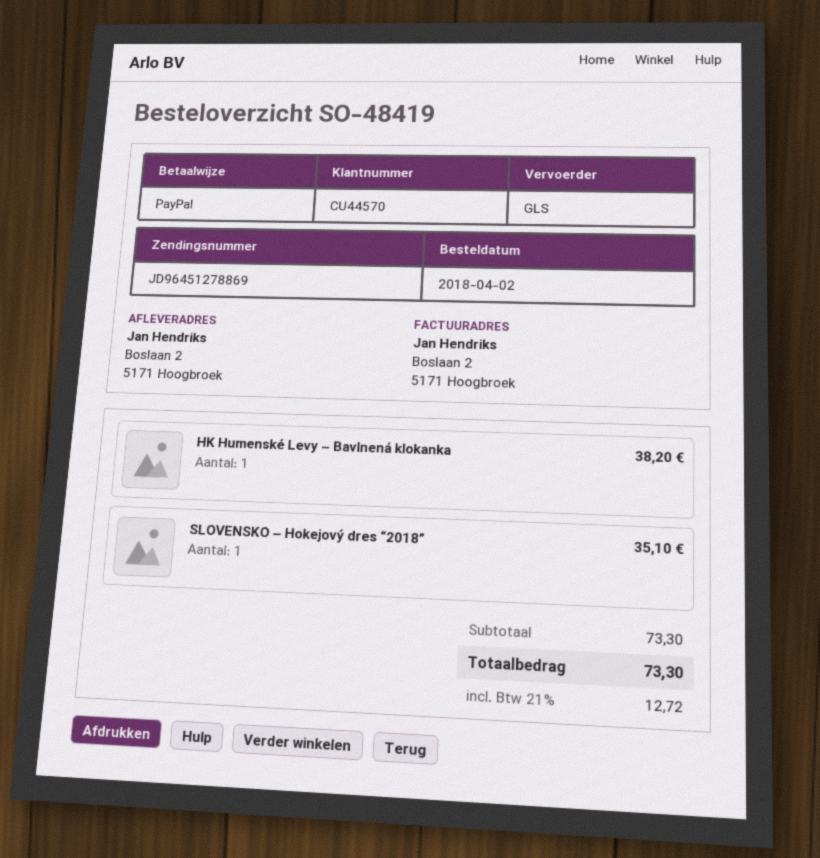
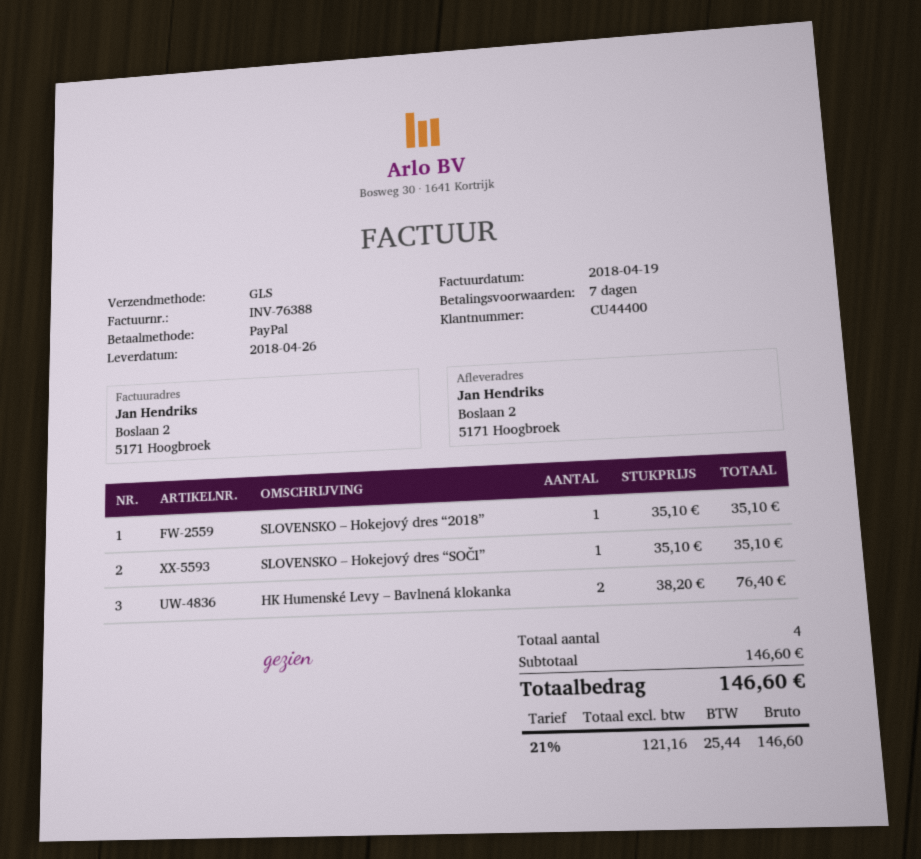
customer number: CU44570 -> CU44400
HK Humenské Levy – Bavlnená klokanka: 1 for 38.20 -> 2 for 76.40
SLOVENSKO – Hokejový dres “SOČI”: none -> 1 for 35.10
subtotal: 73.30 -> 146.60
tax: 21% = 12.72 -> 21% = 25.44
total: 73.30 -> 146.60

